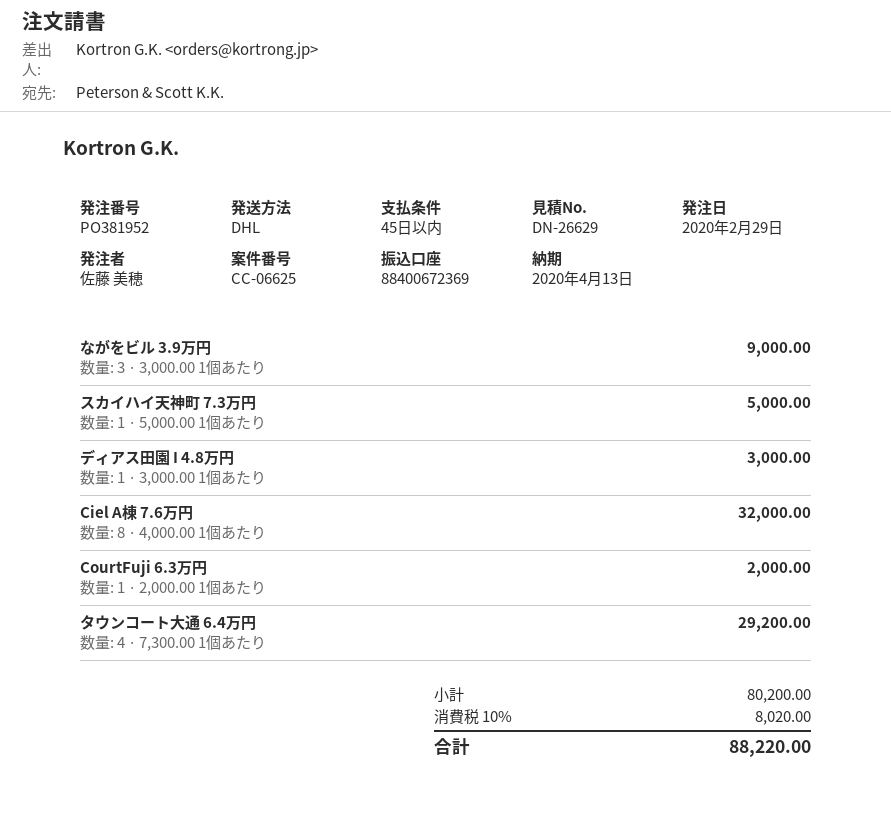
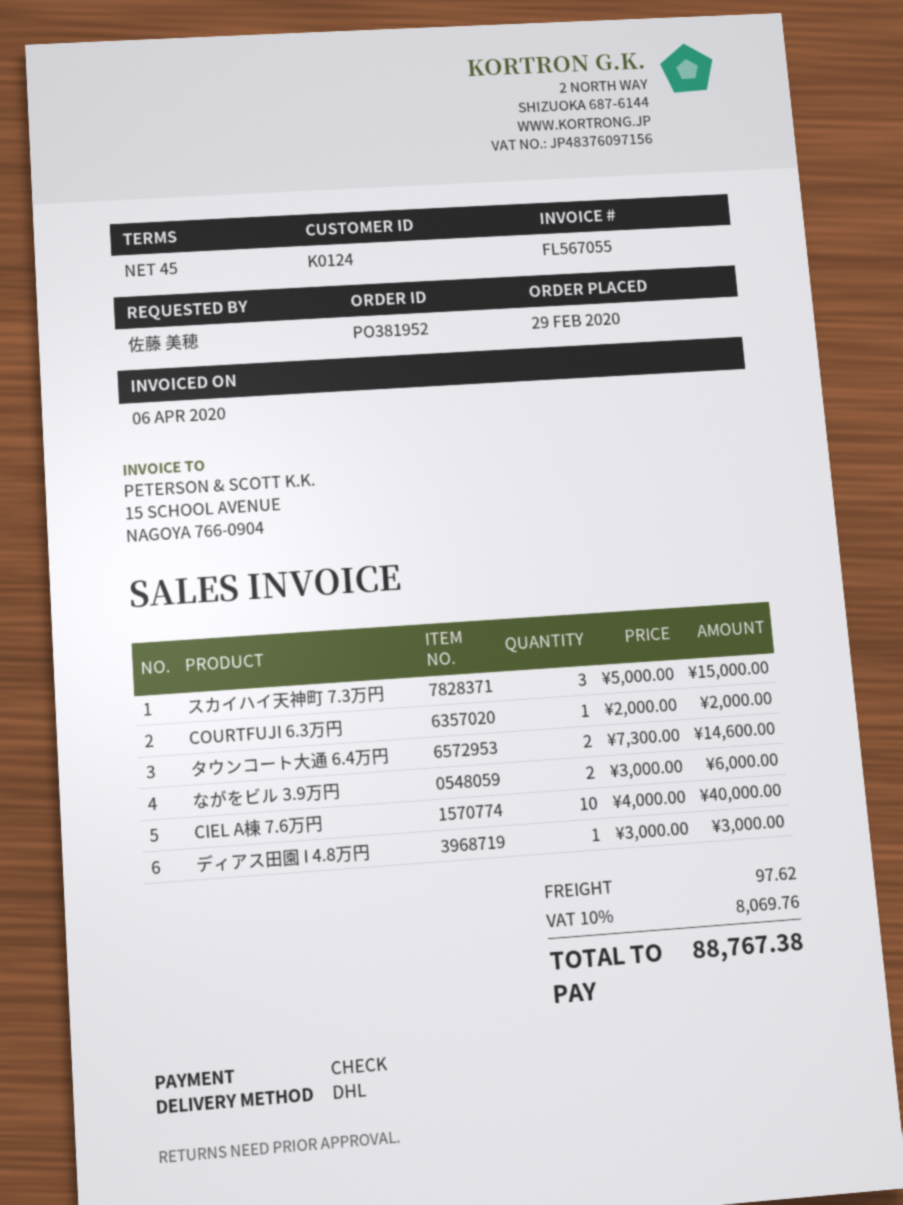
ながをビル 3.9万円: 3 x 3000.00 = 9000.00 -> 2 x 3000.00 = 6000.00
スカイハイ天神町 7.3万円: 1 x 5000.00 = 5000.00 -> 3 x 5000.00 = 15000.00
Ciel A棟 7.6万円: 8 x 4000.00 = 32000.00 -> 10 x 4000.00 = 40000.00
タウンコート大通 6.4万円: 4 x 7300.00 = 29200.00 -> 2 x 7300.00 = 14600.00
shipping: none -> 97.62
tax: 10% = 8020.00 -> 10% = 8069.76
total: 88220.00 -> 88767.38

